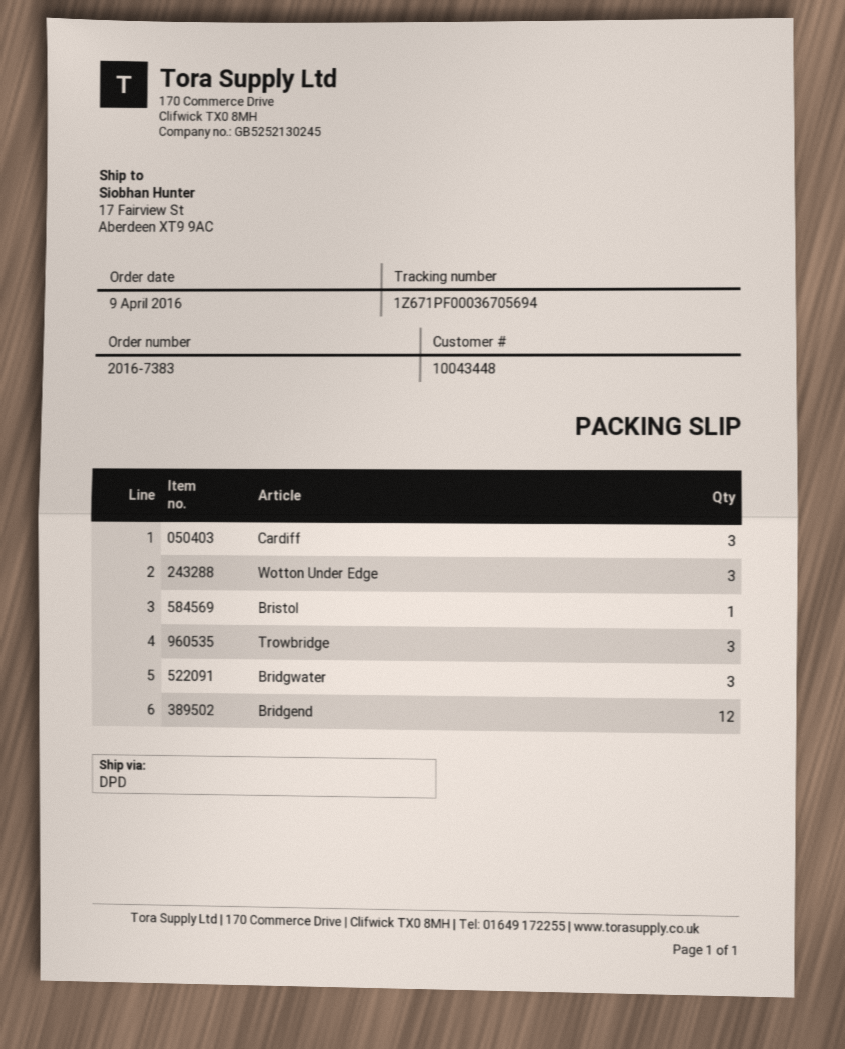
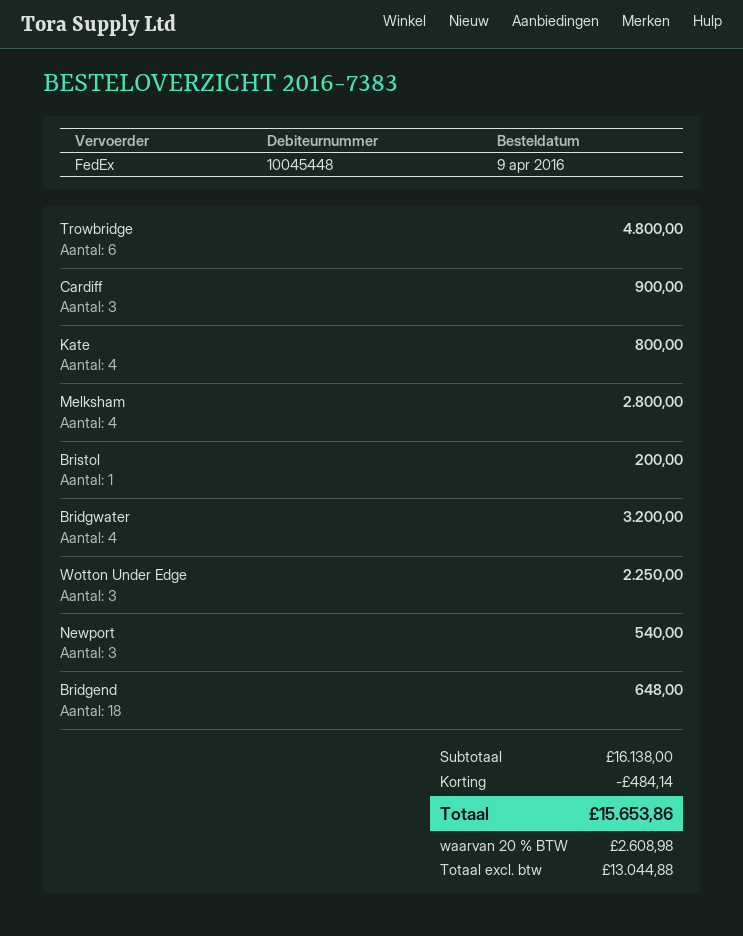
customer number: 10043448 -> 10045448
shipping method: DPD -> FedEx
Trowbridge: 3 -> 6
Bridgwater: 3 -> 4
Bridgend: 12 -> 18
Kate: none -> 4
Melksham: none -> 4
Newport: none -> 3

